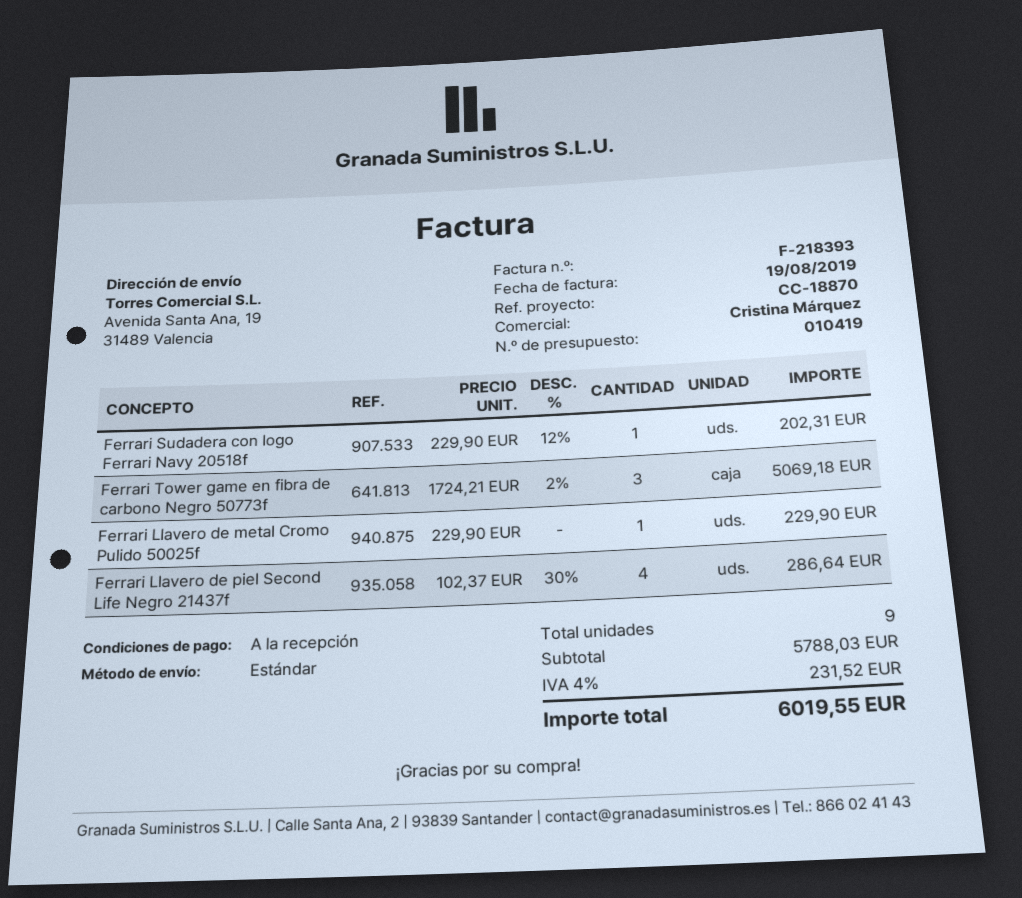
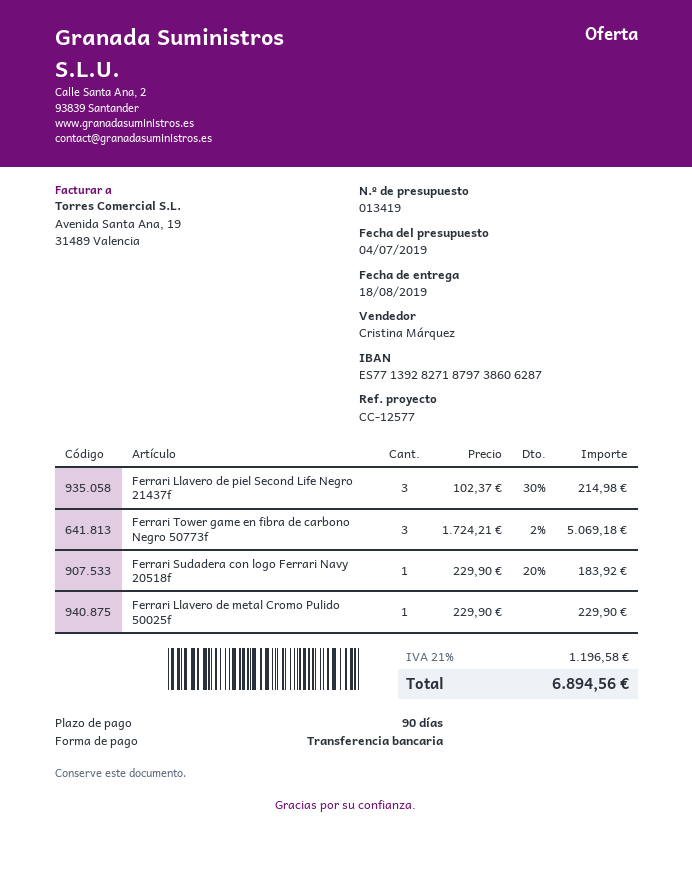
quote number: 010419 -> 013419
payment terms: on receipt -> 90 days
reference: CC-18870 -> CC-12577
Ferrari Sudadera con logo Ferrari Navy 20518f: 1 x 229.90 - 12% = 202.31 -> 1 x 229.90 - 20% = 183.92
Ferrari Llavero de piel Second Life Negro 21437f: 4 x 102.37 - 30% = 286.64 -> 3 x 102.37 - 30% = 214.98
tax: 4% = 231.52 -> 21% = 1196.58
total: 6019.55 -> 6894.56

